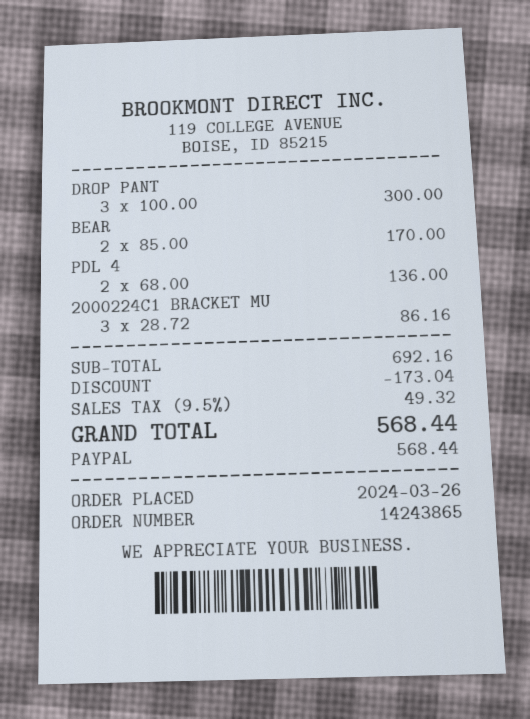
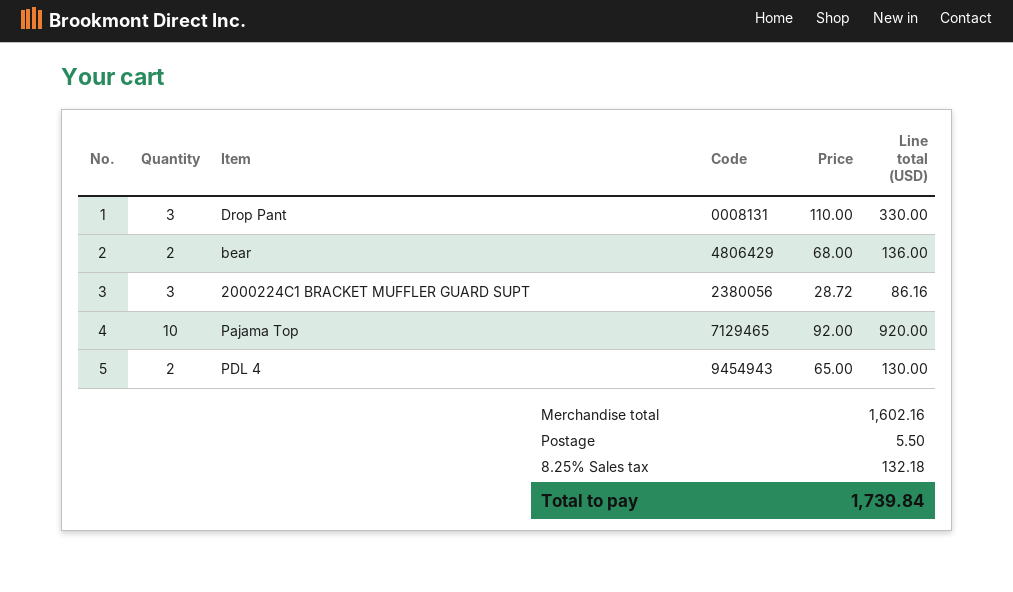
DROP PANT: 3 x 100.00 = 300.00 -> 3 x 110.00 = 330.00
BEAR: 2 x 85.00 = 170.00 -> 2 x 68.00 = 136.00
PDL 4: 2 x 68.00 = 136.00 -> 2 x 65.00 = 130.00
Pajama Top: none -> 10 x 92.00 = 920.00
subtotal: 692.16 -> 1602.16
discount: 173.04 -> none
shipping: none -> 5.50
tax: 9.5% = 49.32 -> 8.25% = 132.18
total: 568.44 -> 1739.84

